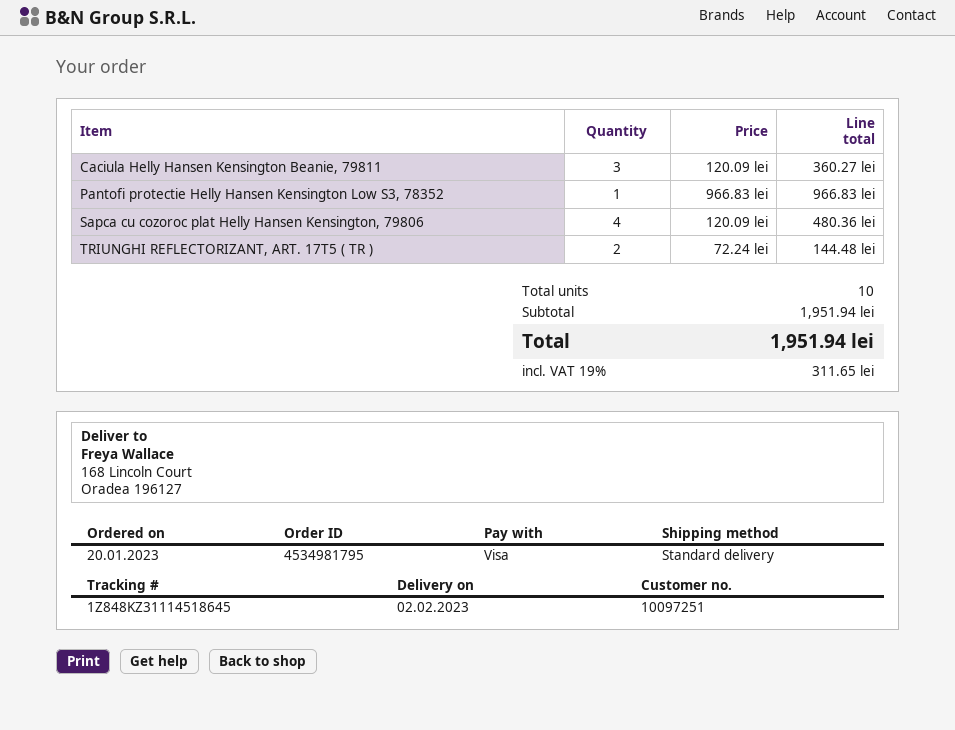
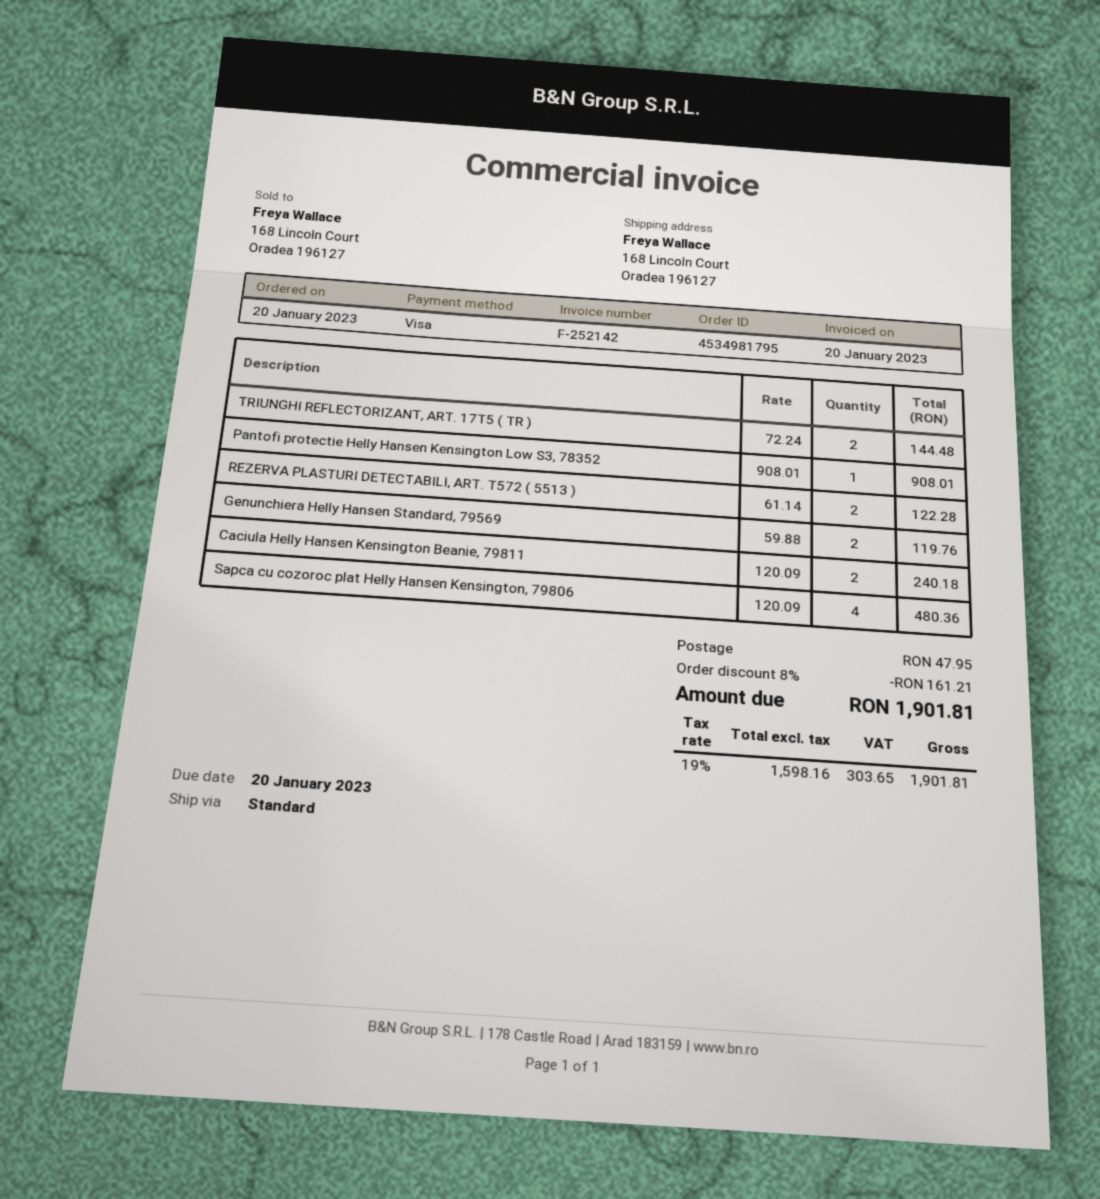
Caciula Helly Hansen Kensington Beanie, 79811: 3 x 120.09 = 360.27 -> 2 x 120.09 = 240.18
Pantofi protectie Helly Hansen Kensington Low S3, 78352: 1 x 966.83 = 966.83 -> 1 x 908.01 = 908.01
REZERVA PLASTURI DETECTABILI, ART. T572 ( 5513 ): none -> 2 x 61.14 = 122.28
Genunchiera Helly Hansen Standard, 79569: none -> 2 x 59.88 = 119.76
discount: none -> 8% = 161.21
shipping: none -> 47.95
tax: 19% = 311.65 -> 19% = 303.65
total: 1951.94 -> 1901.81

